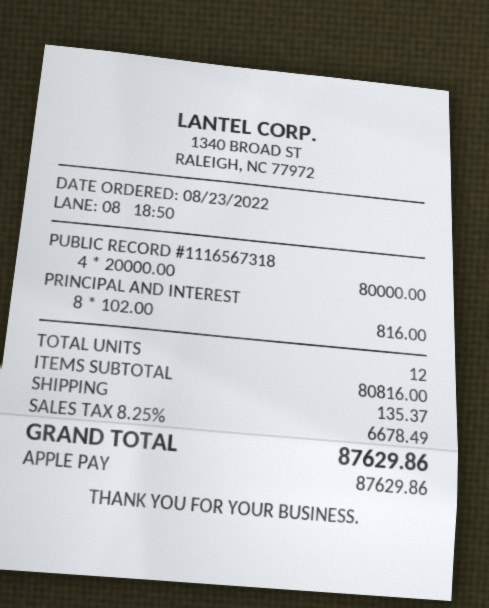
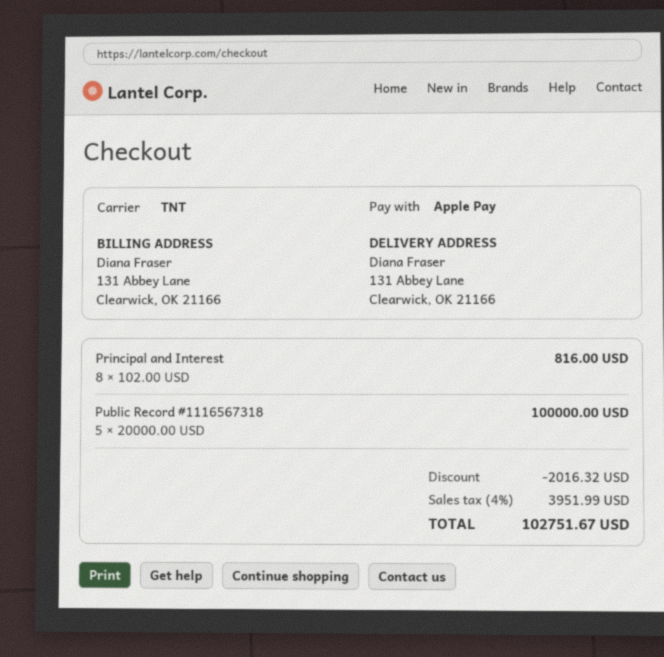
PUBLIC RECORD #1116567318: 4 x 20000.00 = 80000.00 -> 5 x 20000.00 = 100000.00
discount: none -> 2016.32
shipping: 135.37 -> none
tax: 8.25% = 6678.49 -> 4% = 3951.99
total: 87629.86 -> 102751.67

